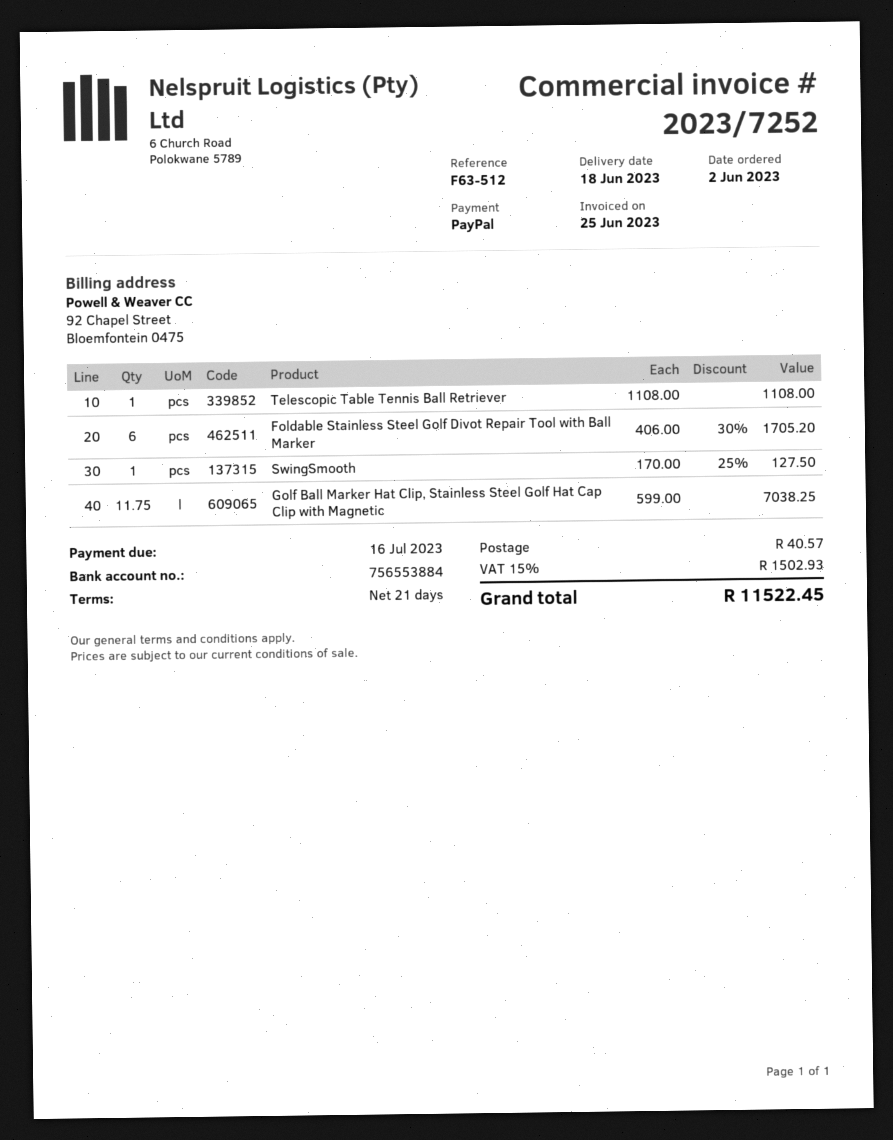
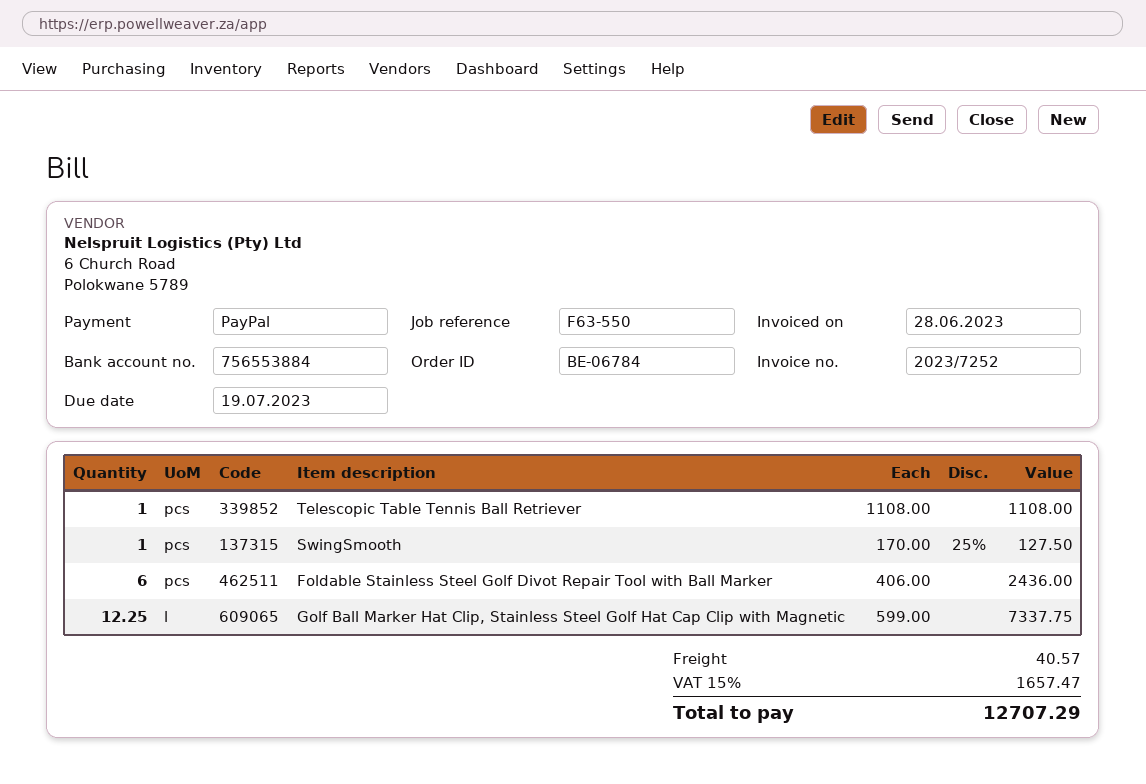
invoice date: 2023-06-25 -> 2023-06-28
due date: 2023-07-16 -> 2023-07-19
reference: F63-512 -> F63-550
Foldable Stainless Steel Golf Divot Repair Tool with Ball Marker: 6 x 406.00 - 30% = 1705.20 -> 6 x 406.00 = 2436.00
Golf Ball Marker Hat Clip, Stainless Steel Golf Hat Cap Clip with Magnetic: 11.75 x 599.00 = 7038.25 -> 12.25 x 599.00 = 7337.75
tax: 15% = 1502.93 -> 15% = 1657.47
total: 11522.45 -> 12707.29

